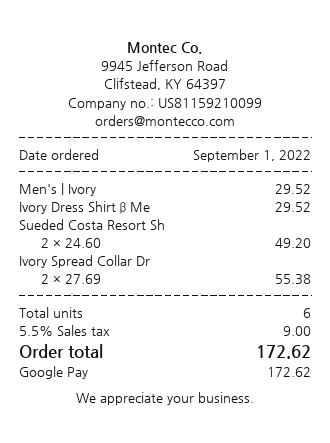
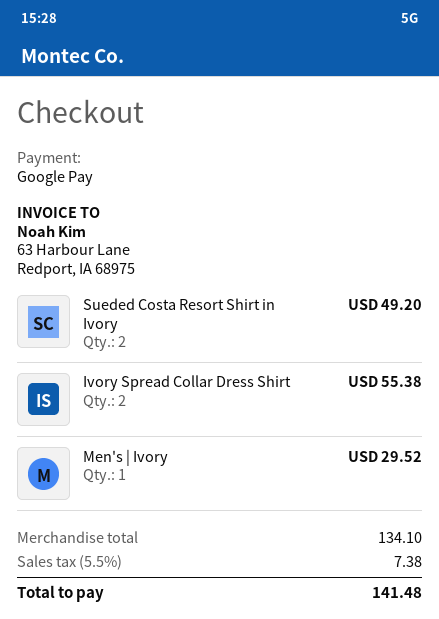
Ivory Dress Shirt β Me: 1 for 29.52 -> none
tax: 5.5% = 9.00 -> 5.5% = 7.38
total: 172.62 -> 141.48

